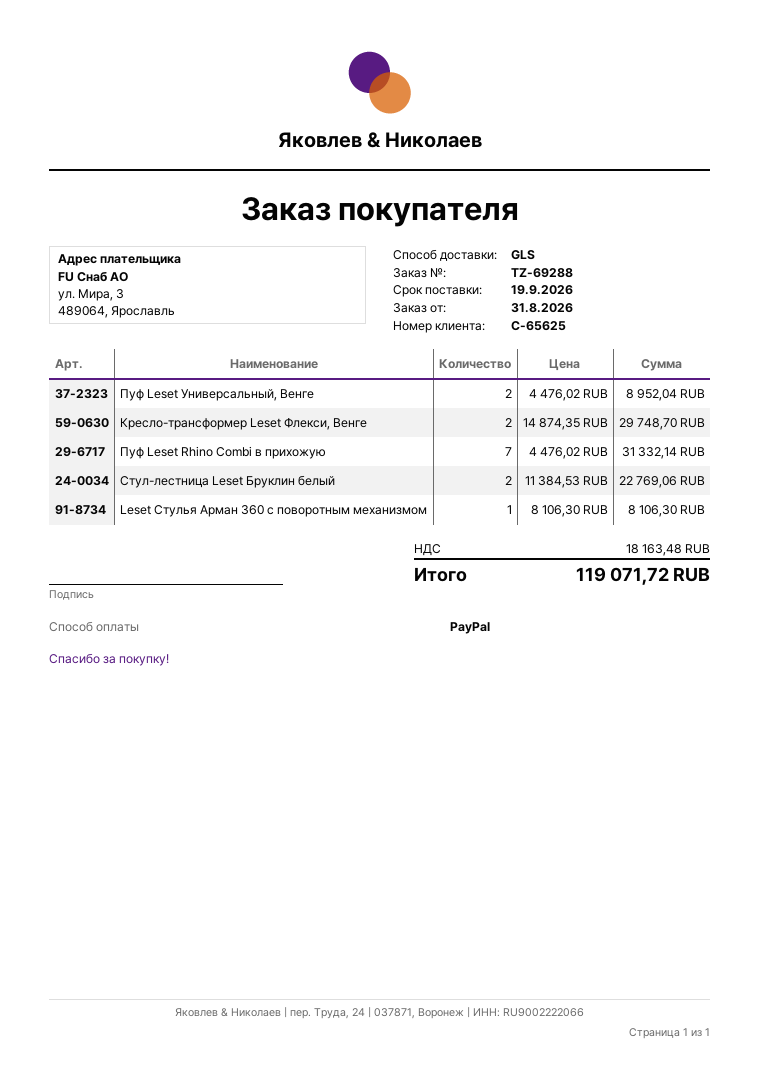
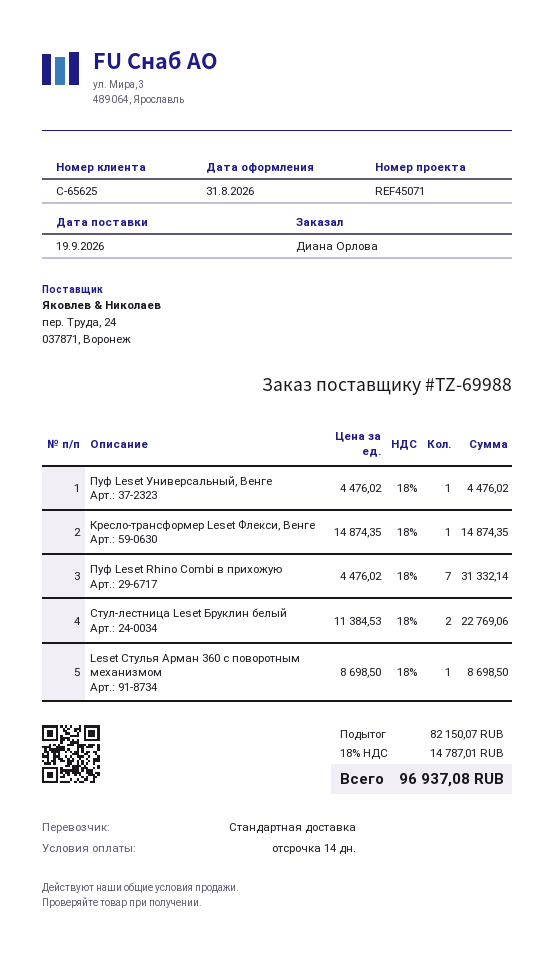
order number: TZ-69288 -> TZ-69988
shipping method: GLS -> standard
Пуф Leset Универсальный, Венге: 2 x 4476.02 = 8952.04 -> 1 x 4476.02 = 4476.02
Кресло-трансформер Leset Флекси, Венге: 2 x 14874.35 = 29748.70 -> 1 x 14874.35 = 14874.35
Leset Стулья Арман 360 с поворотным механизмом: 1 x 8106.30 = 8106.30 -> 1 x 8698.50 = 8698.50
tax: 18163.48 -> 14787.01
total: 119071.72 -> 96937.08

